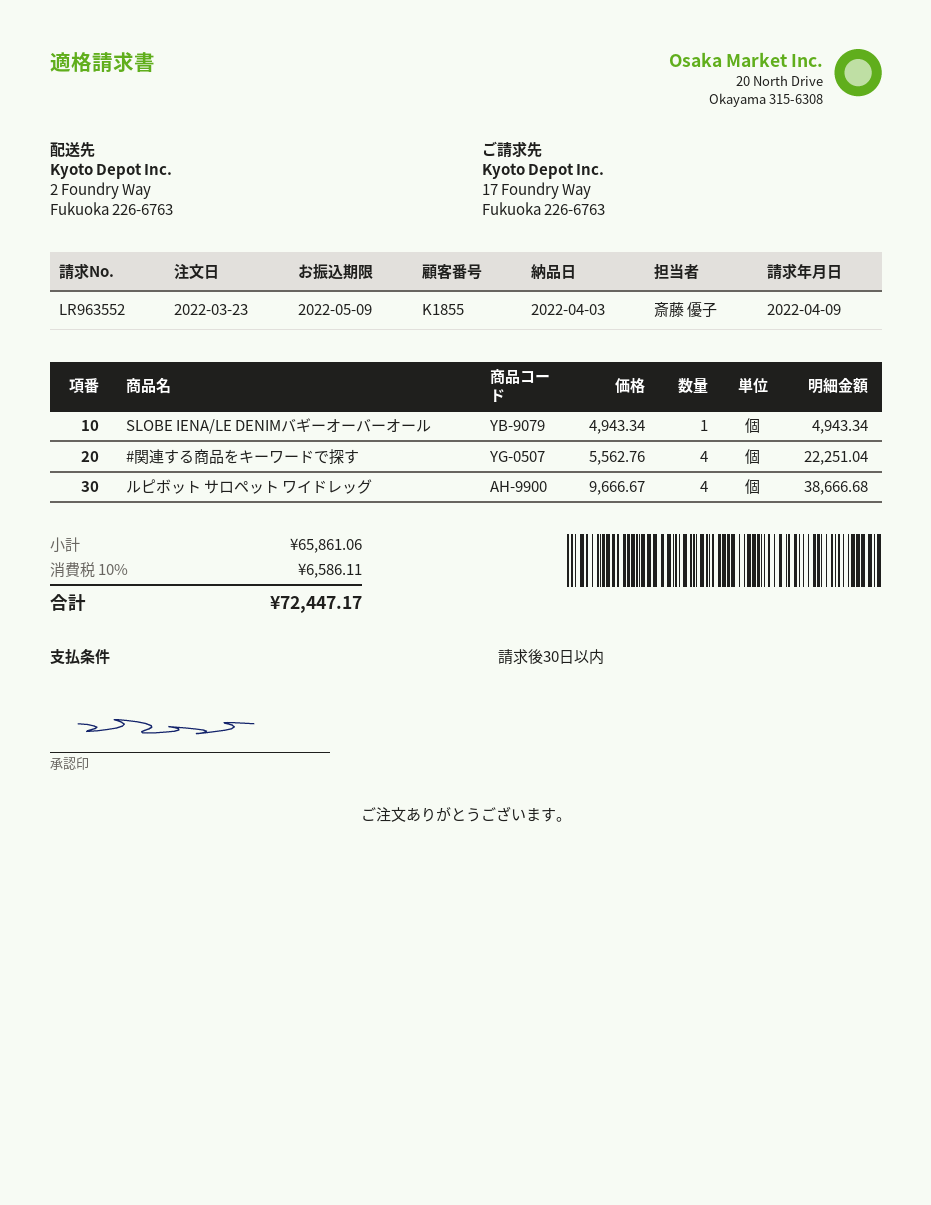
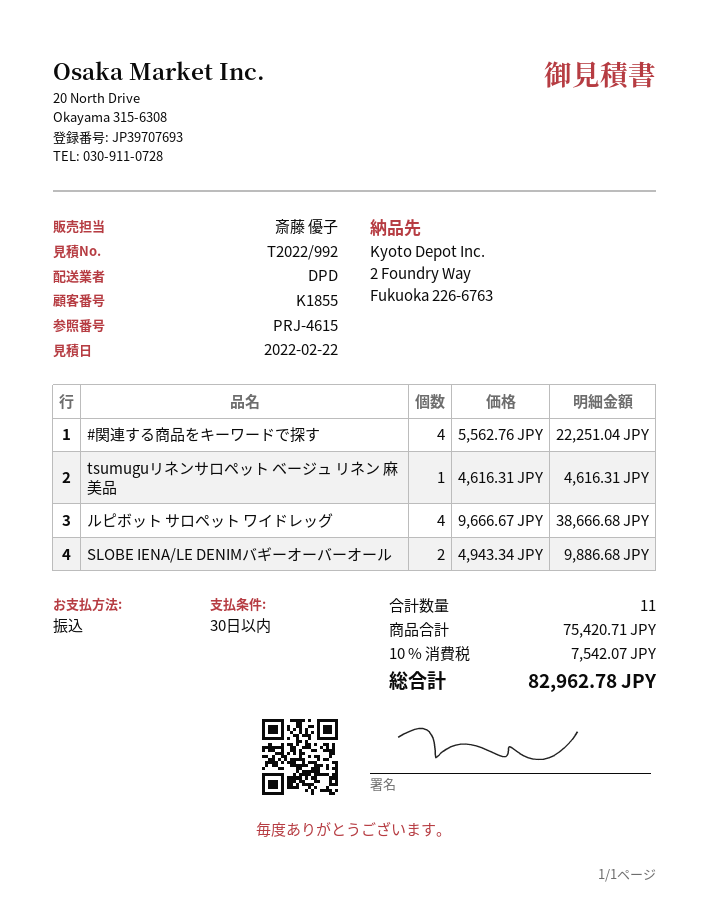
SLOBE IENA/LE DENIMバギーオーバーオール: 1 x 4943.34 = 4943.34 -> 2 x 4943.34 = 9886.68
tsumuguリネンサロペット ベージュ リネン 麻 美品: none -> 1 x 4616.31 = 4616.31
subtotal: 65861.06 -> 75420.71
tax: 10% = 6586.11 -> 10% = 7542.07
total: 72447.17 -> 82962.78

